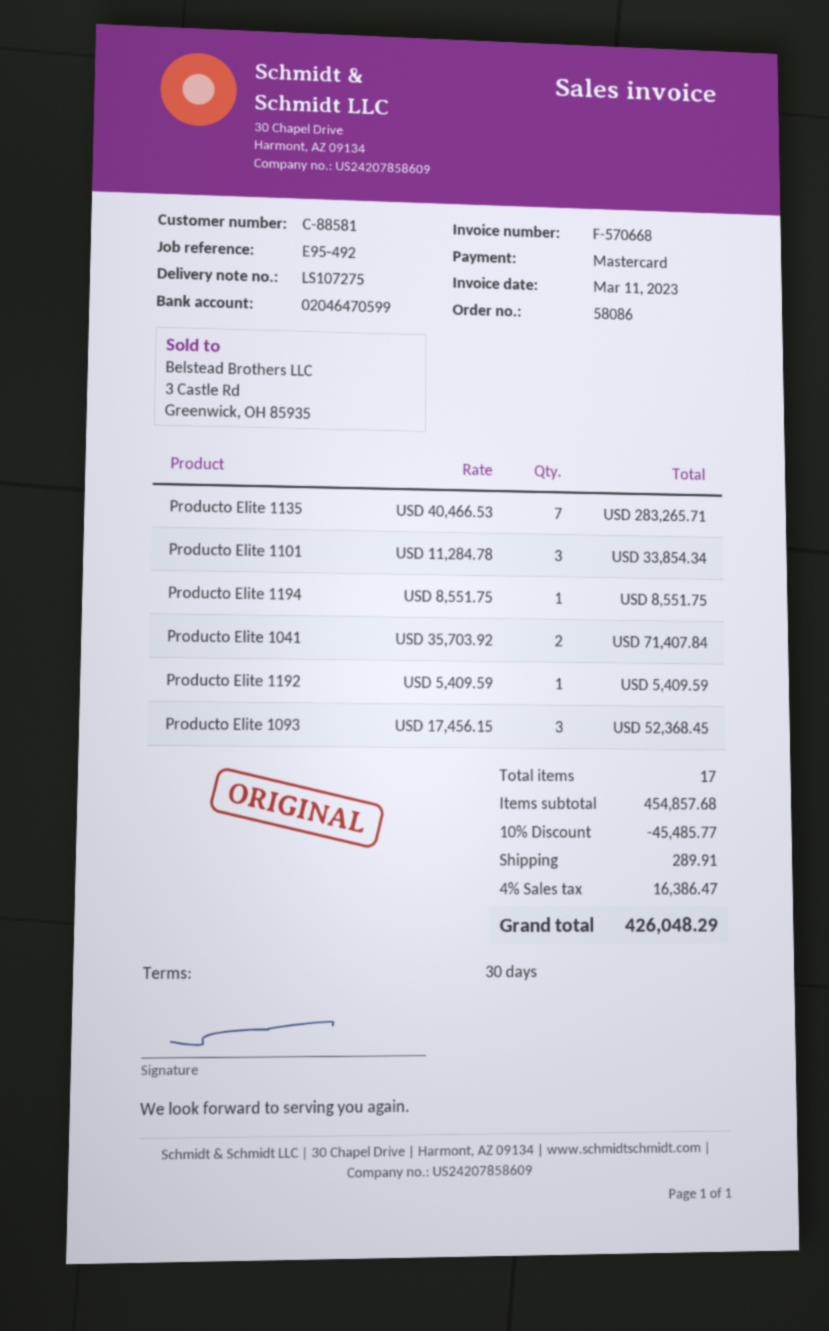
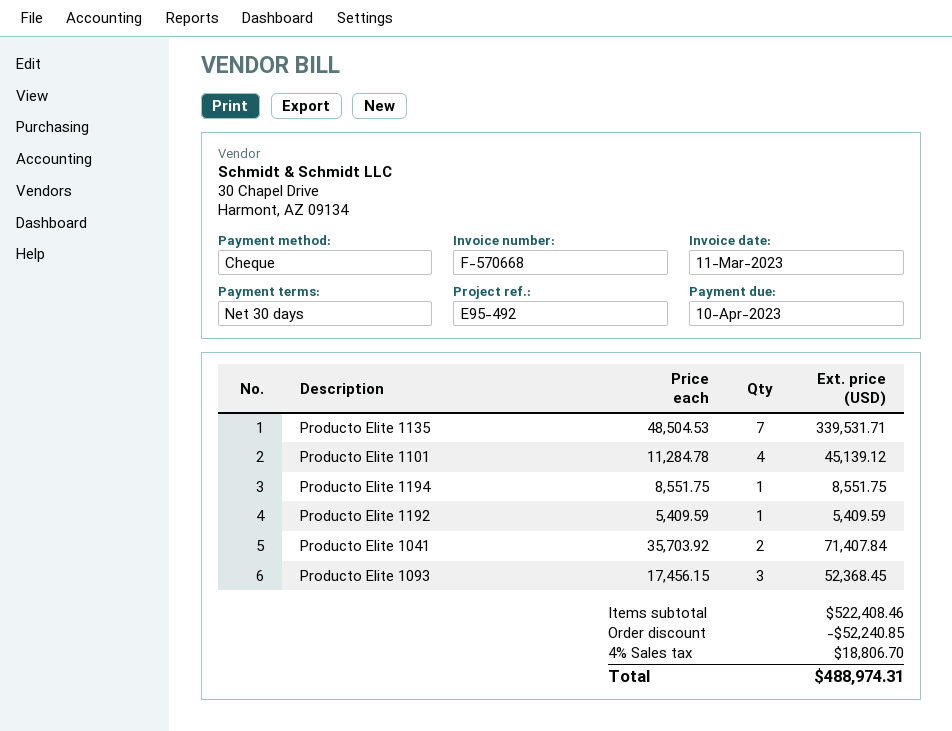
payment method: Mastercard -> cheque
Producto Elite 1135: 7 x 40466.53 = 283265.71 -> 7 x 48504.53 = 339531.71
Producto Elite 1101: 3 x 11284.78 = 33854.34 -> 4 x 11284.78 = 45139.12
subtotal: 454857.68 -> 522408.46
discount: 45485.77 -> 52240.85
shipping: 289.91 -> none
tax: 4% = 16386.47 -> 4% = 18806.70
total: 426048.29 -> 488974.31

